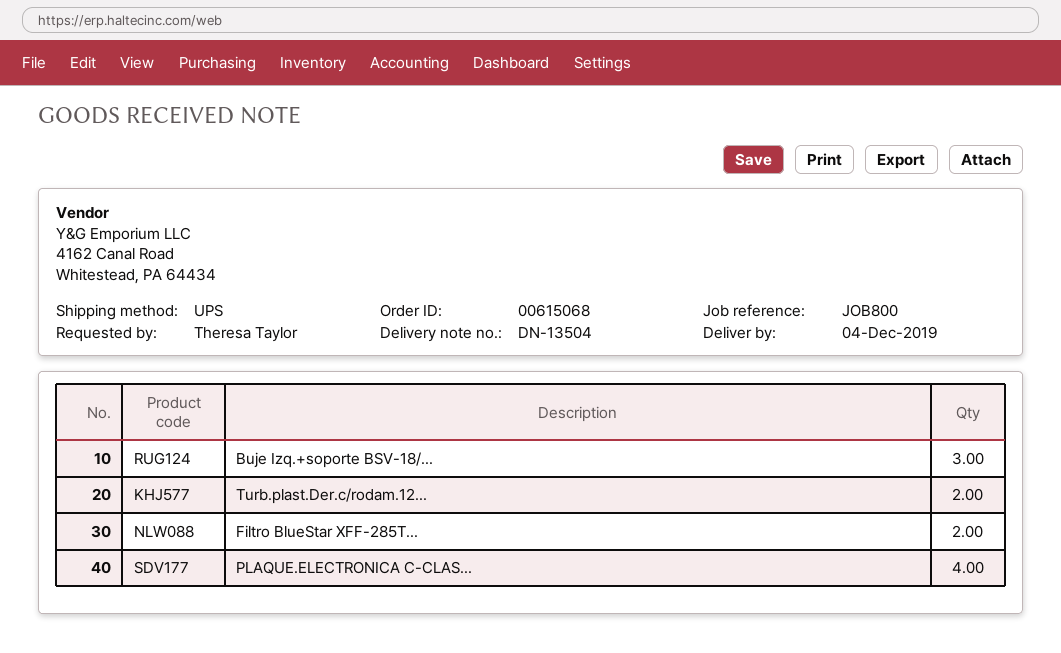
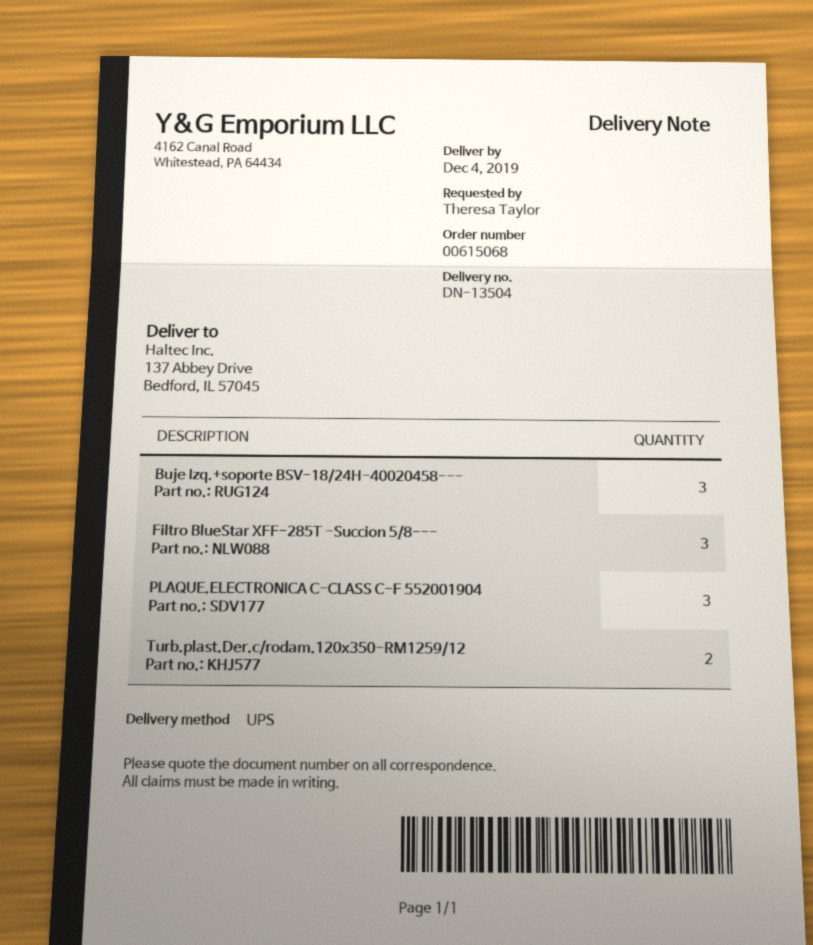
Filtro BlueStar XFF-285T...: 2 -> 3
PLAQUE.ELECTRONICA C-CLAS...: 4 -> 3

